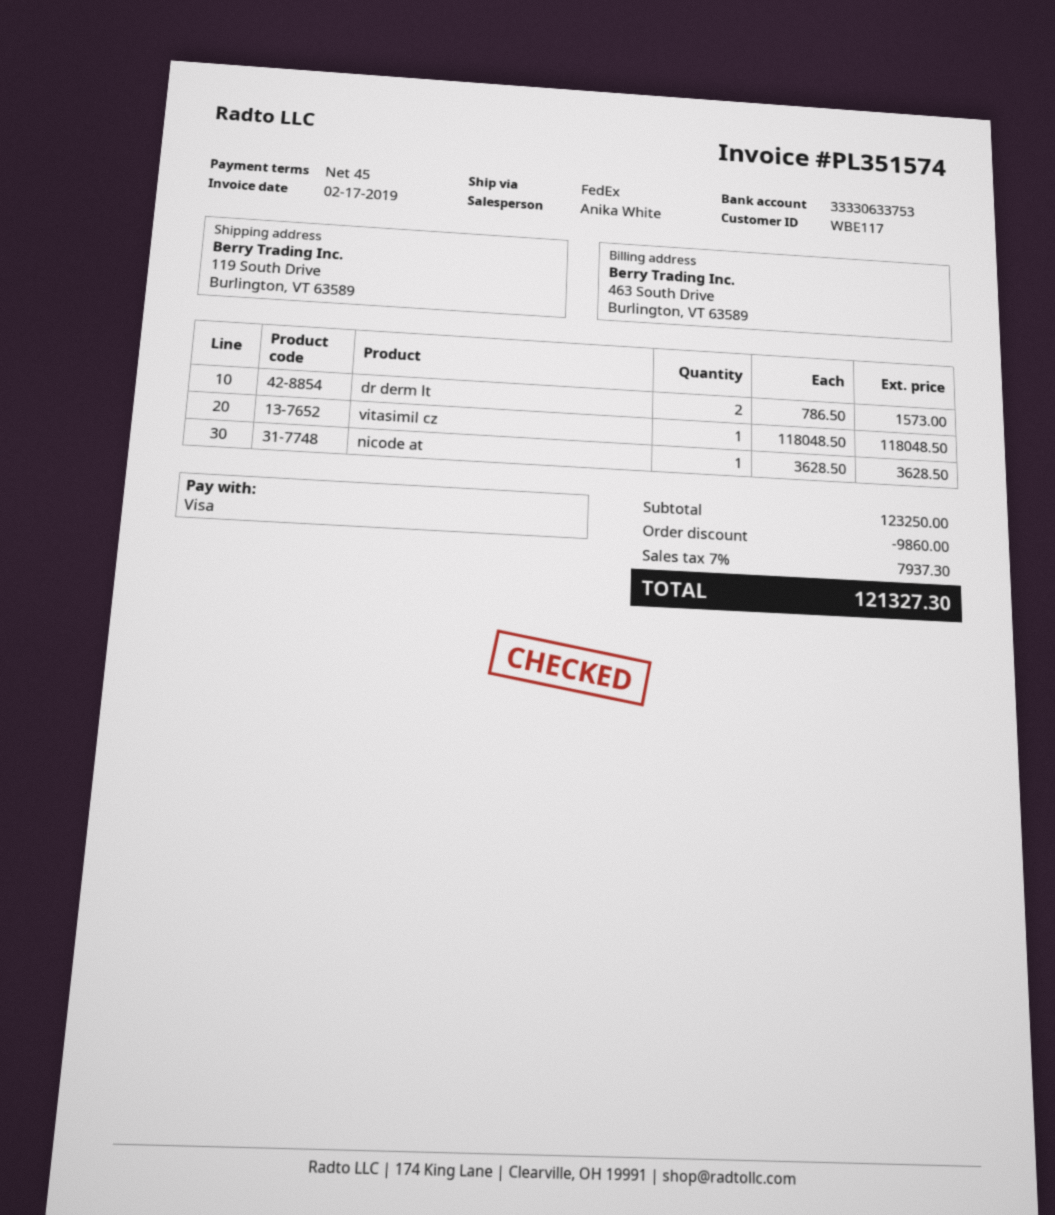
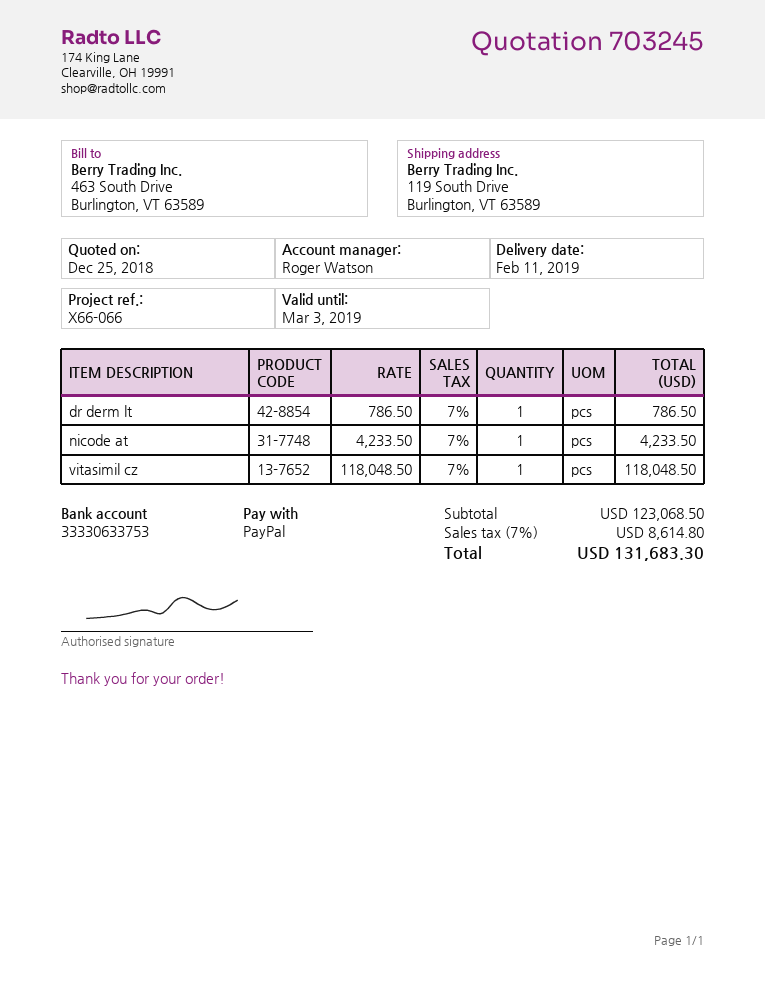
sales rep: Anika White -> Roger Watson
payment method: Visa -> PayPal
dr derm lt: 2 x 786.50 = 1573.00 -> 1 x 786.50 = 786.50
nicode at: 1 x 3628.50 = 3628.50 -> 1 x 4233.50 = 4233.50
subtotal: 123250.00 -> 123068.50
discount: 9860.00 -> none
tax: 7% = 7937.30 -> 7% = 8614.80
total: 121327.30 -> 131683.30

